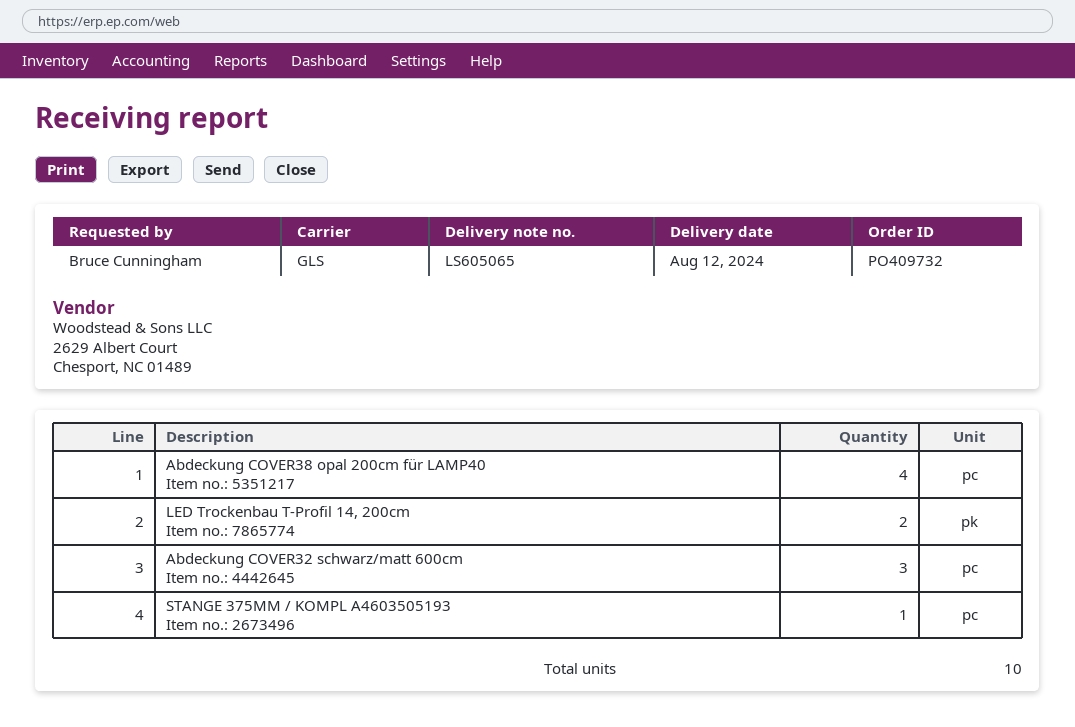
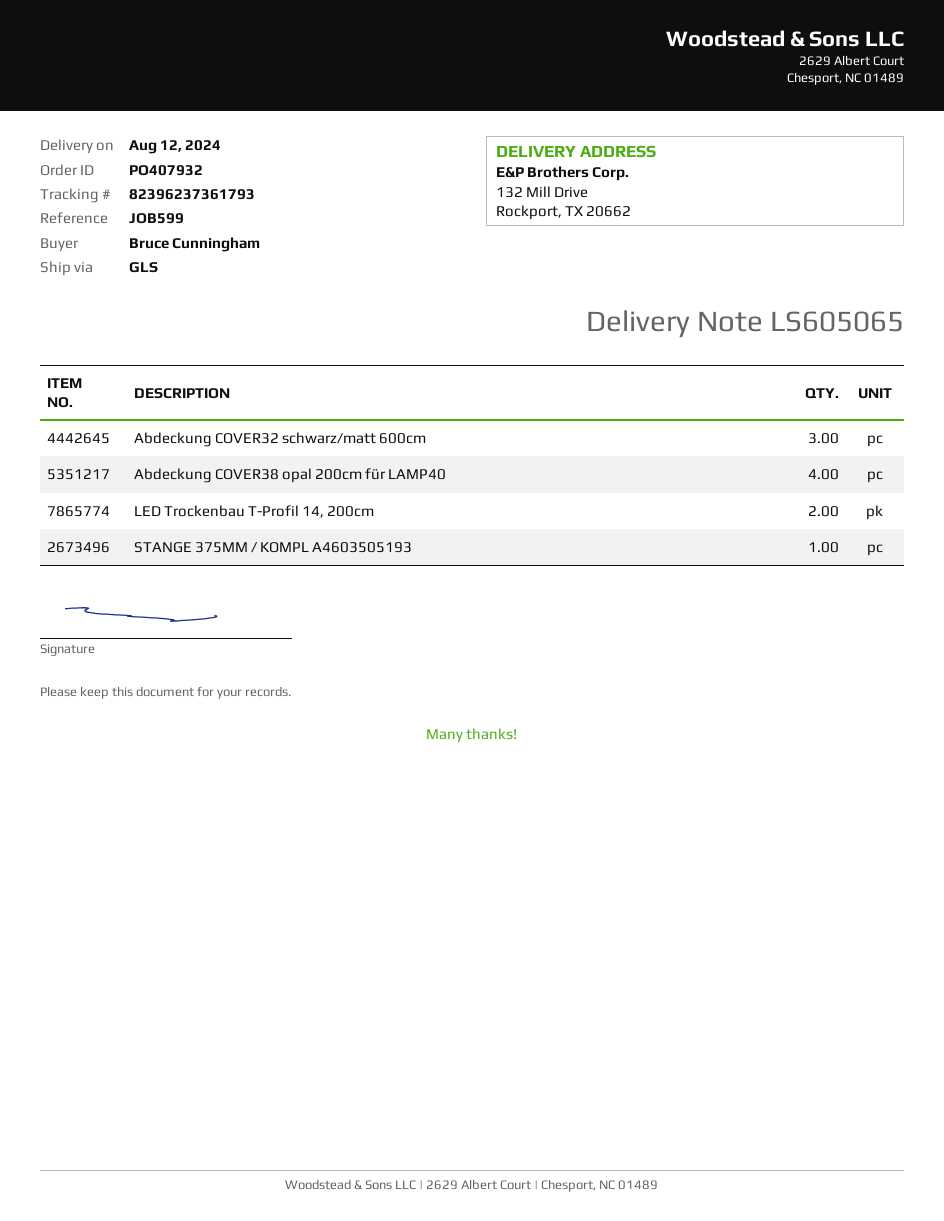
order number: PO409732 -> PO407932

